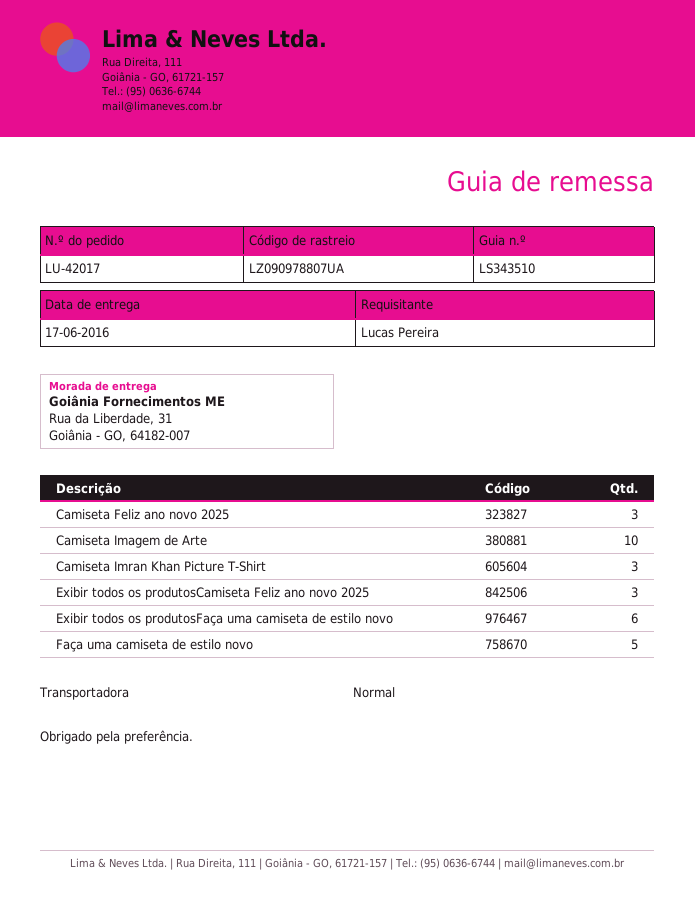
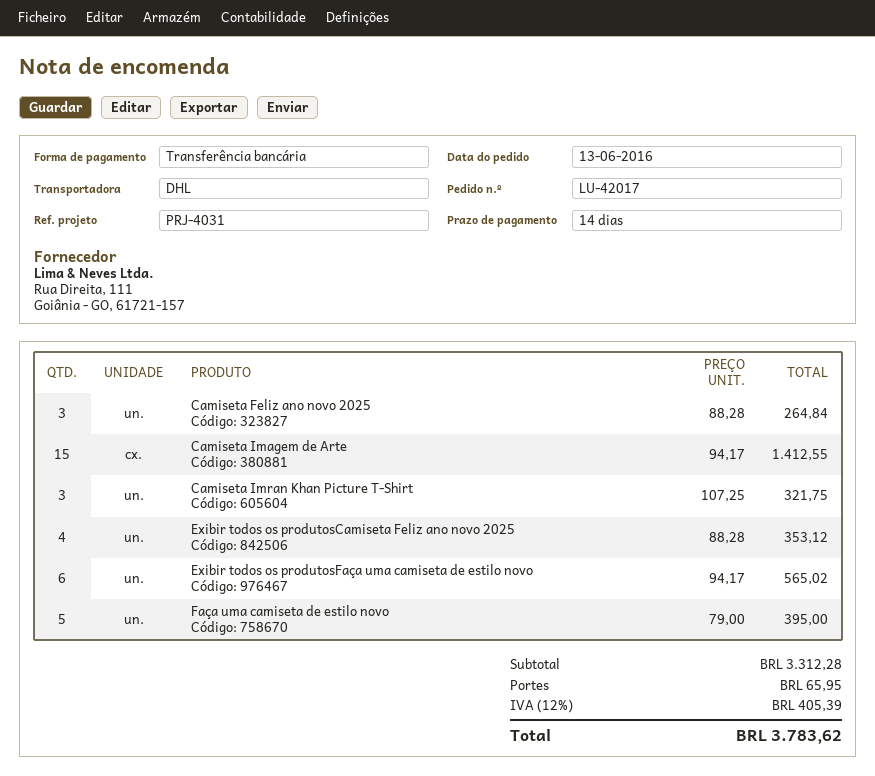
shipping method: standard -> DHL
Camiseta Imagem de Arte: 10 -> 15
Exibir todos os produtosCamiseta Feliz ano novo 2025: 3 -> 4

